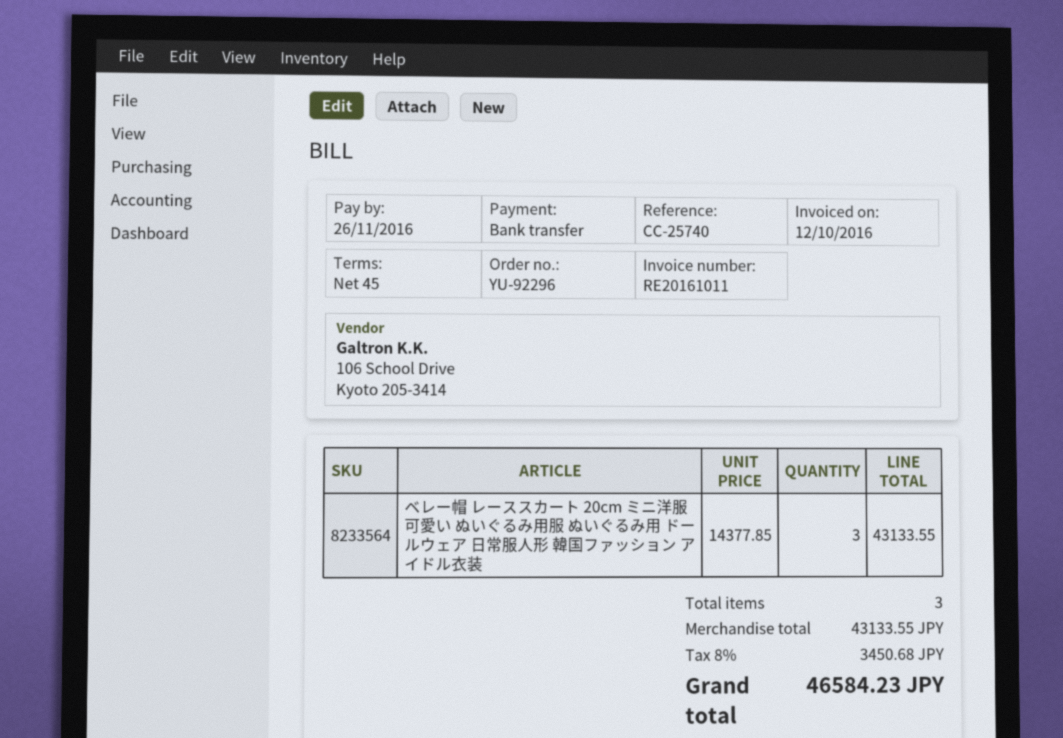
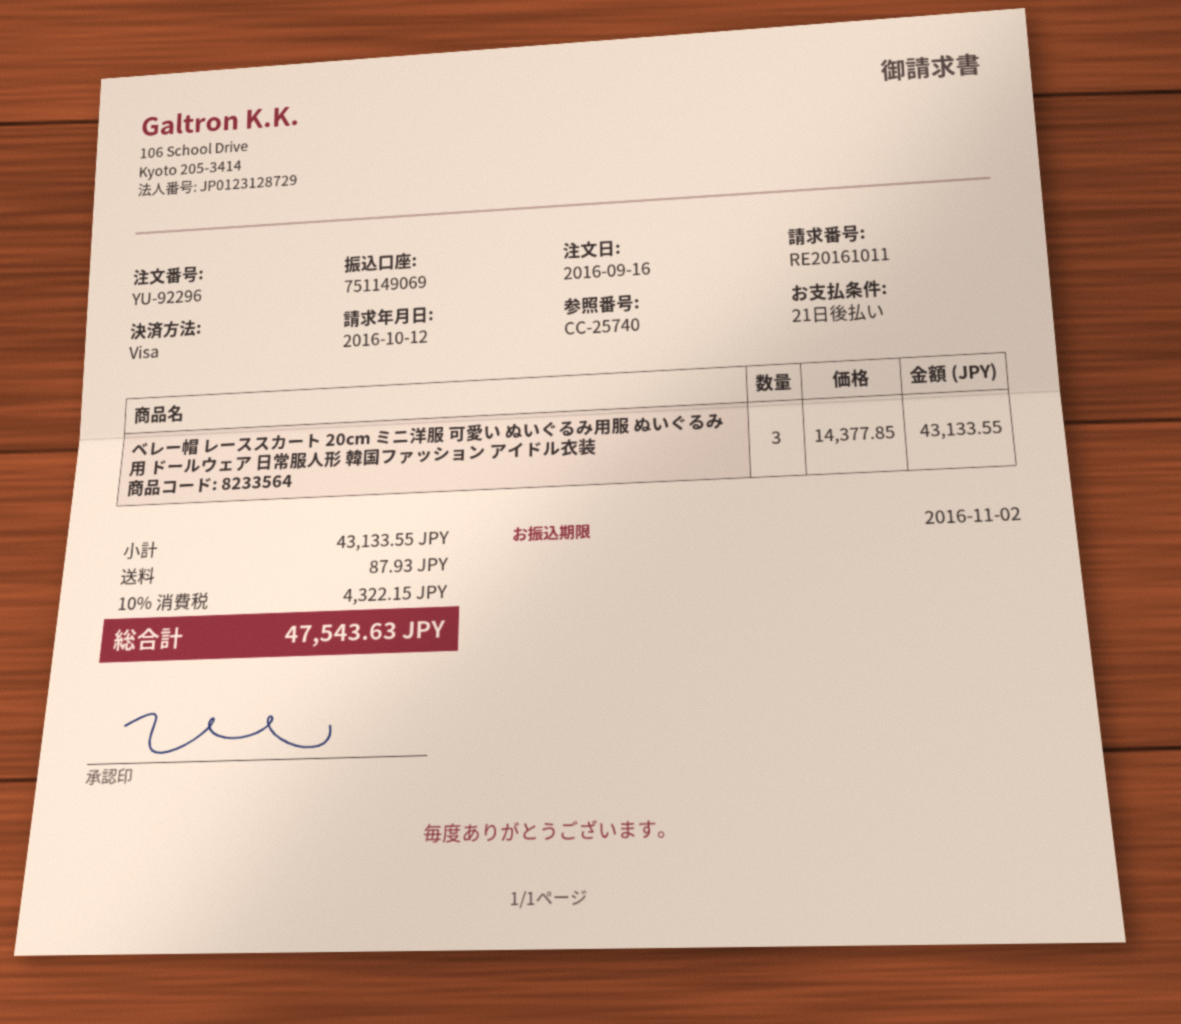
payment terms: 45 days -> 21 days
due date: 2016-11-26 -> 2016-11-02
payment method: bank transfer -> Visa
shipping: none -> 87.93
tax: 8% = 3450.68 -> 10% = 4322.15
total: 46584.23 -> 47543.63

